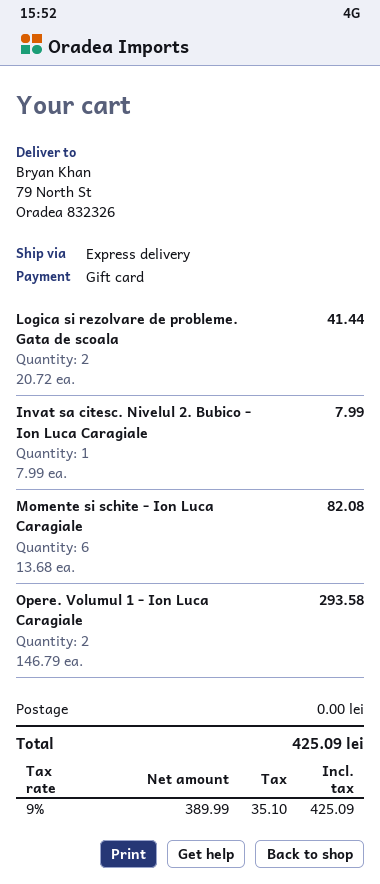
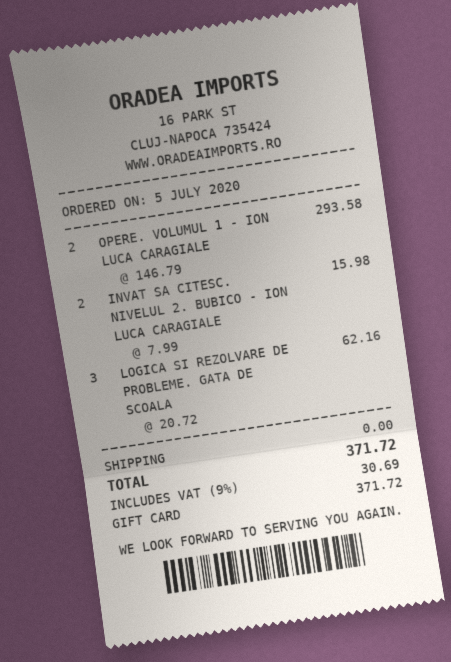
Logica si rezolvare de probleme. Gata de scoala: 2 x 20.72 = 41.44 -> 3 x 20.72 = 62.16
Invat sa citesc. Nivelul 2. Bubico - Ion Luca Caragiale: 1 x 7.99 = 7.99 -> 2 x 7.99 = 15.98
Momente si schite - Ion Luca Caragiale: 6 x 13.68 = 82.08 -> none
tax: 9% = 35.10 -> 9% = 30.69
total: 425.09 -> 371.72

